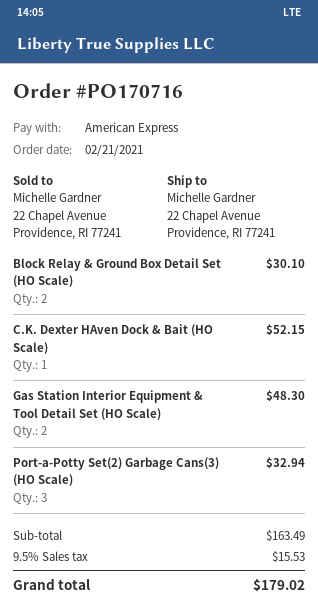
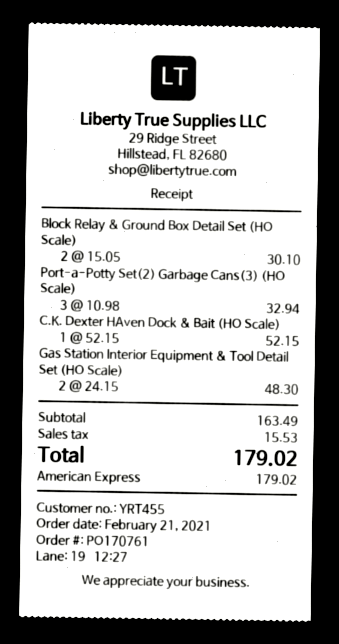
order number: PO170716 -> PO170761

